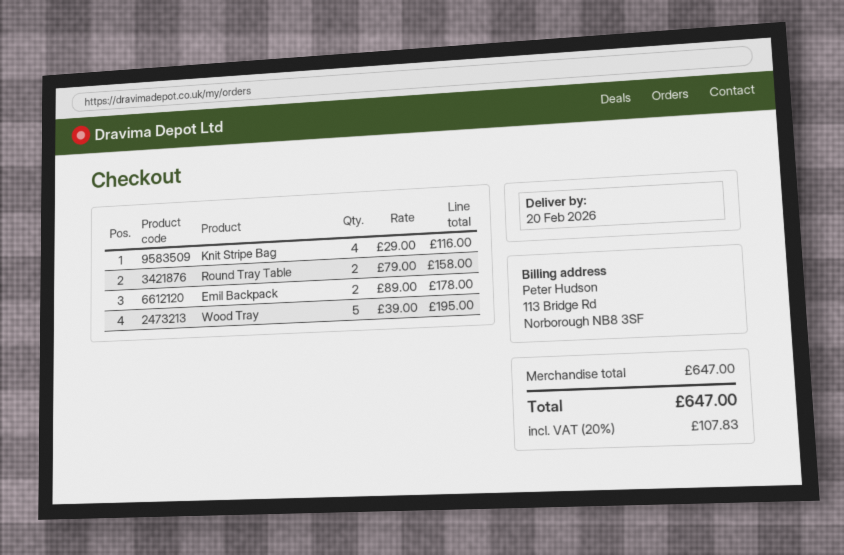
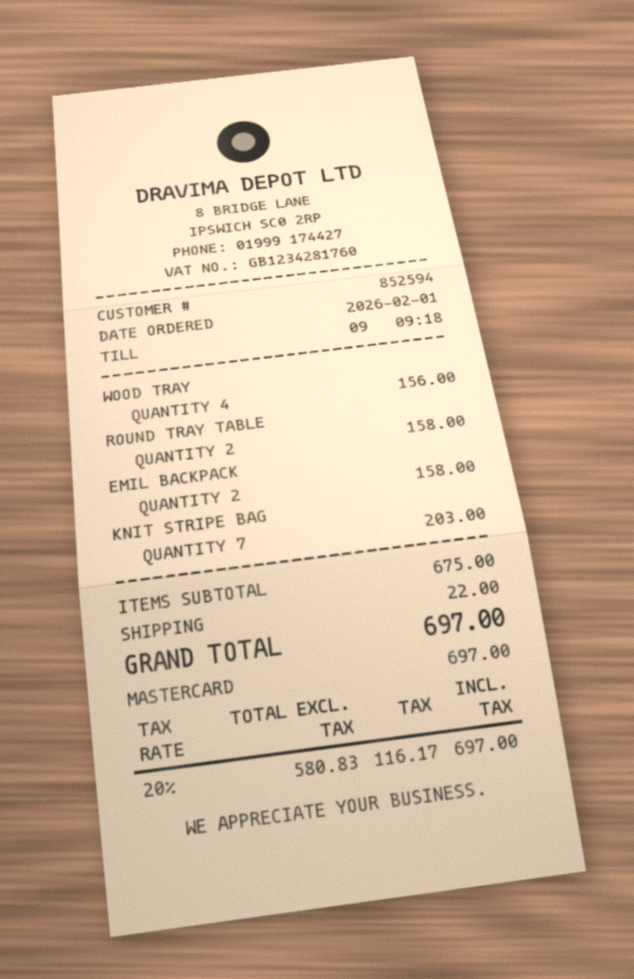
Knit Stripe Bag: 4 for 116.00 -> 7 for 203.00
Emil Backpack: 2 for 178.00 -> 2 for 158.00
Wood Tray: 5 for 195.00 -> 4 for 156.00
subtotal: 647.00 -> 675.00
shipping: none -> 22.00
tax: 20% = 107.83 -> 20% = 116.17
total: 647.00 -> 697.00

